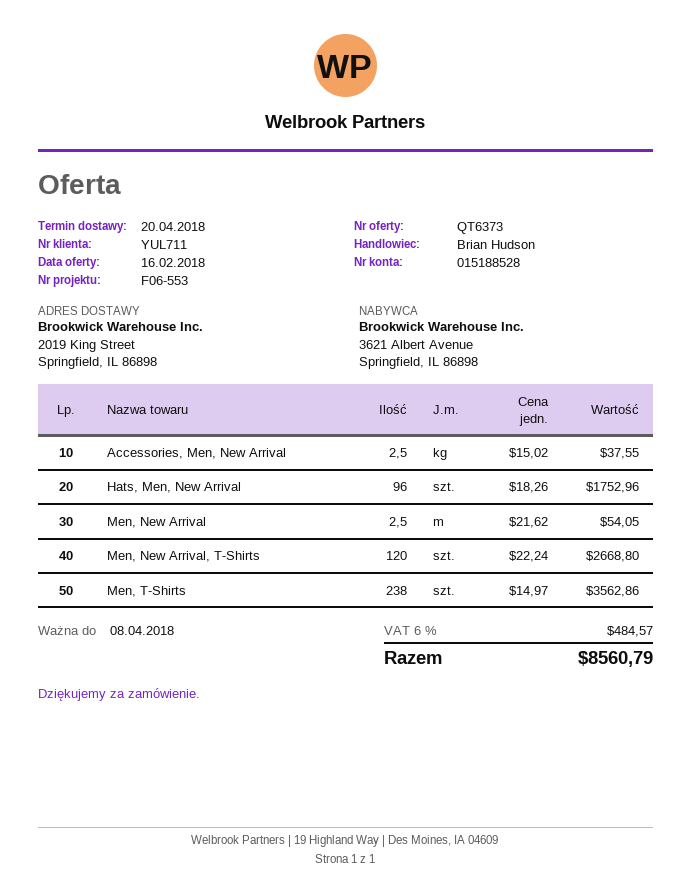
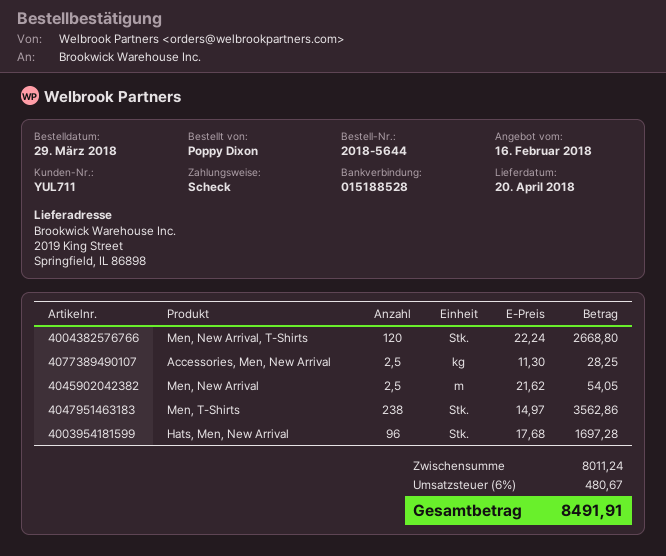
Accessories, Men, New Arrival: 2.5 x 15.02 = 37.55 -> 2.5 x 11.30 = 28.25
Hats, Men, New Arrival: 96 x 18.26 = 1752.96 -> 96 x 17.68 = 1697.28
tax: 6% = 484.57 -> 6% = 480.67
total: 8560.79 -> 8491.91

